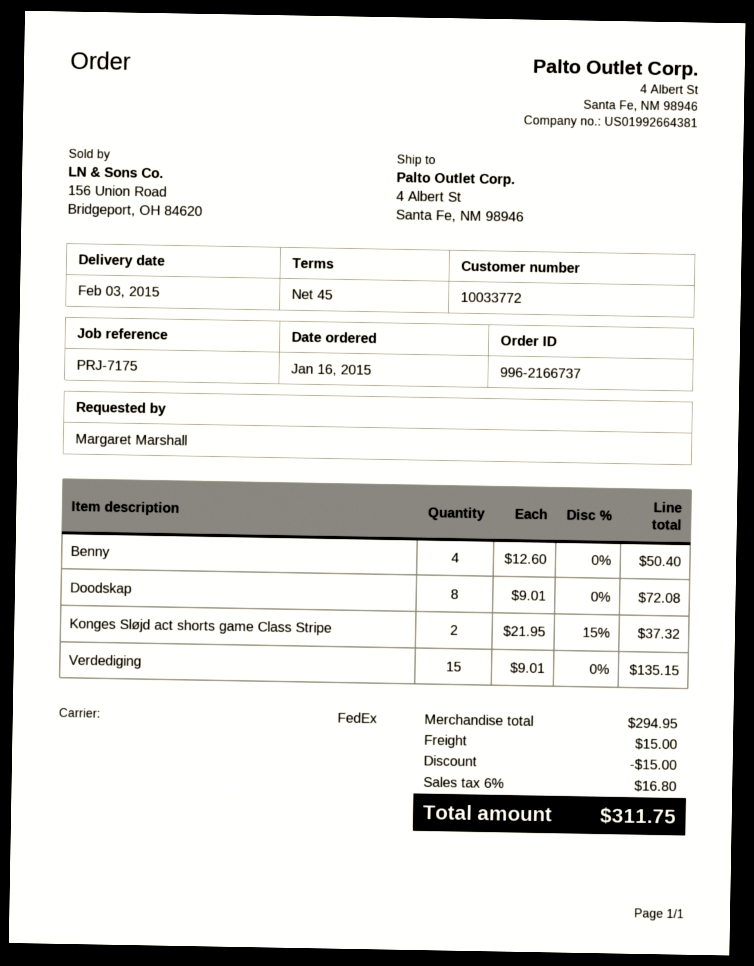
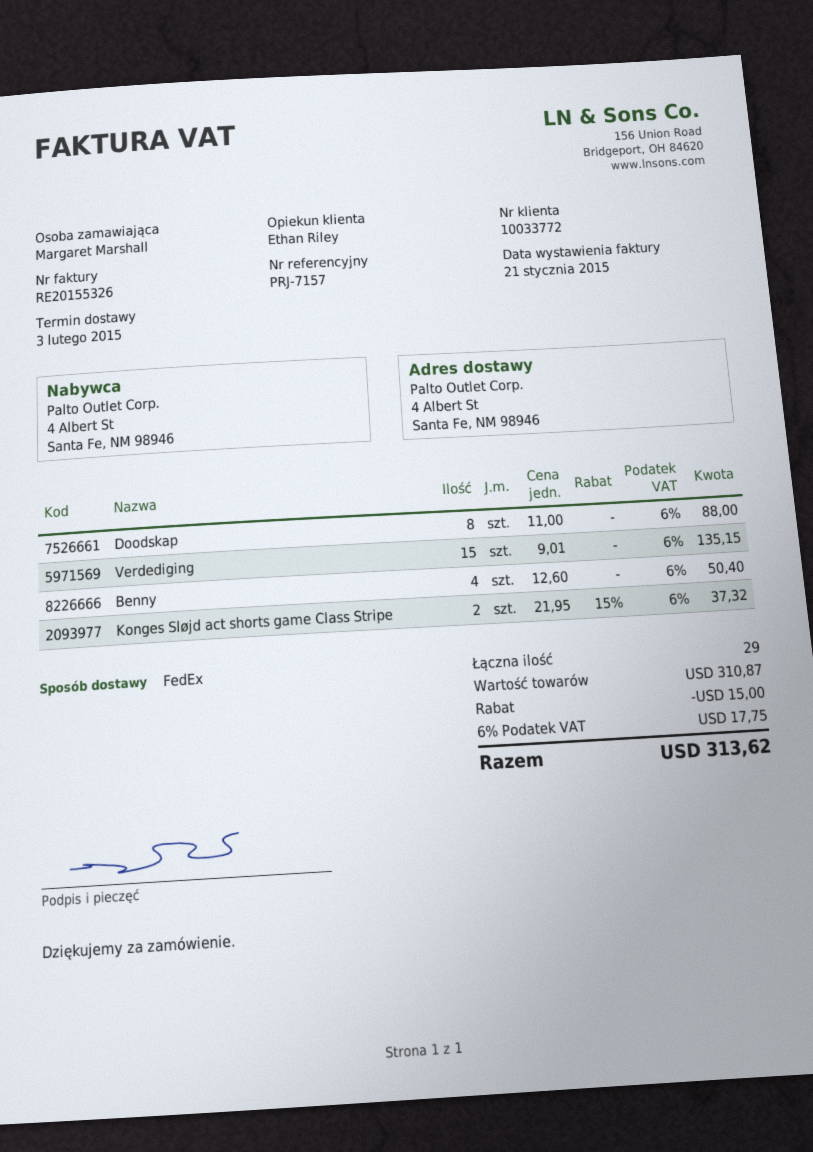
reference: PRJ-7175 -> PRJ-7157
Doodskap: 8 x 9.01 = 72.08 -> 8 x 11.00 = 88.00
subtotal: 294.95 -> 310.87
shipping: 15.00 -> none
tax: 6% = 16.80 -> 6% = 17.75
total: 311.75 -> 313.62

